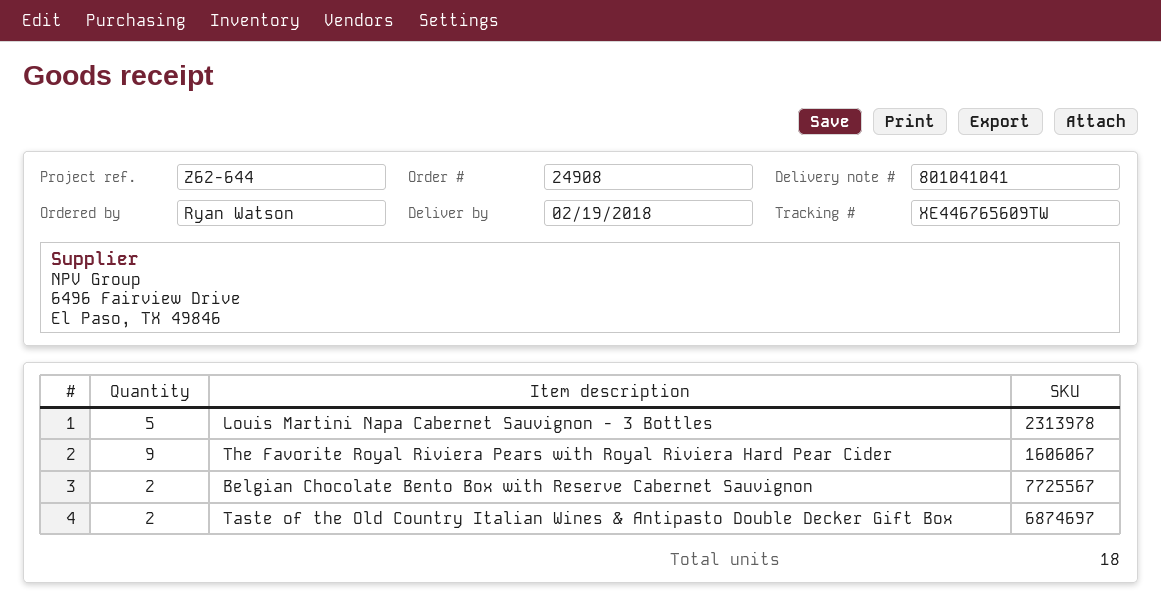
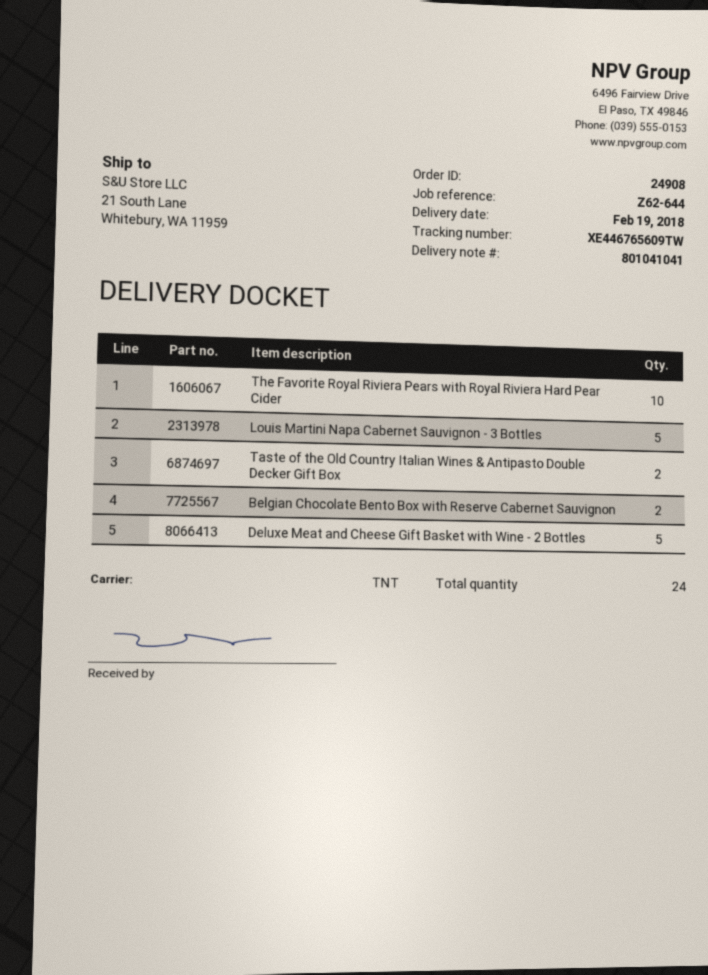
The Favorite Royal Riviera Pears with Royal Riviera Hard Pear Cider: 9 -> 10
Deluxe Meat and Cheese Gift Basket with Wine - 2 Bottles: none -> 5
total quantity: 18 -> 24

